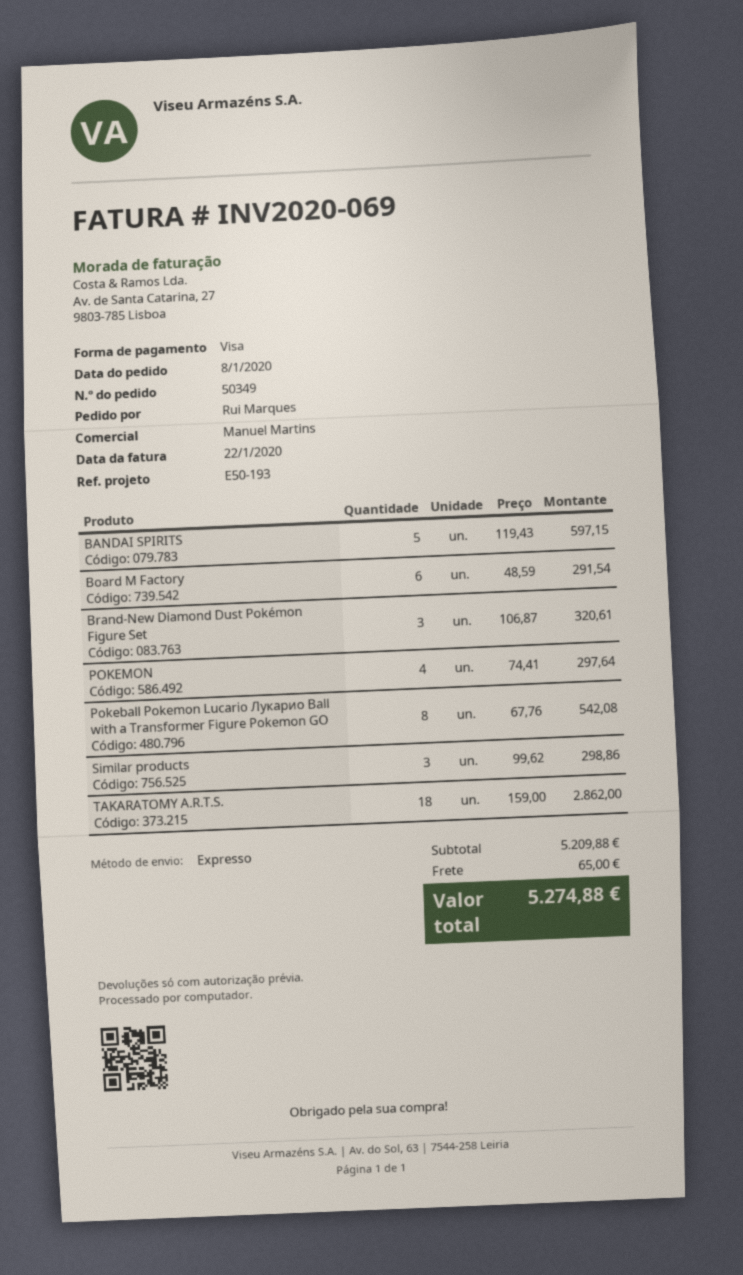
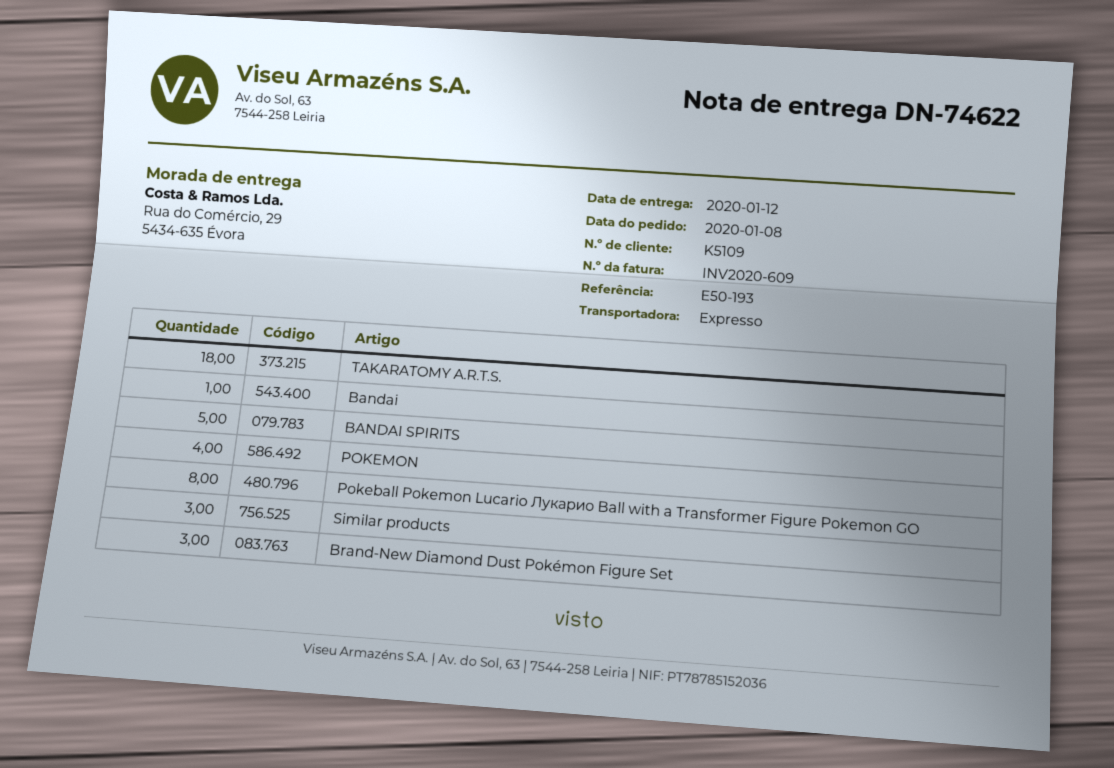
invoice number: INV2020-069 -> INV2020-609
Board M Factory: 6 -> none
Bandai: none -> 1

